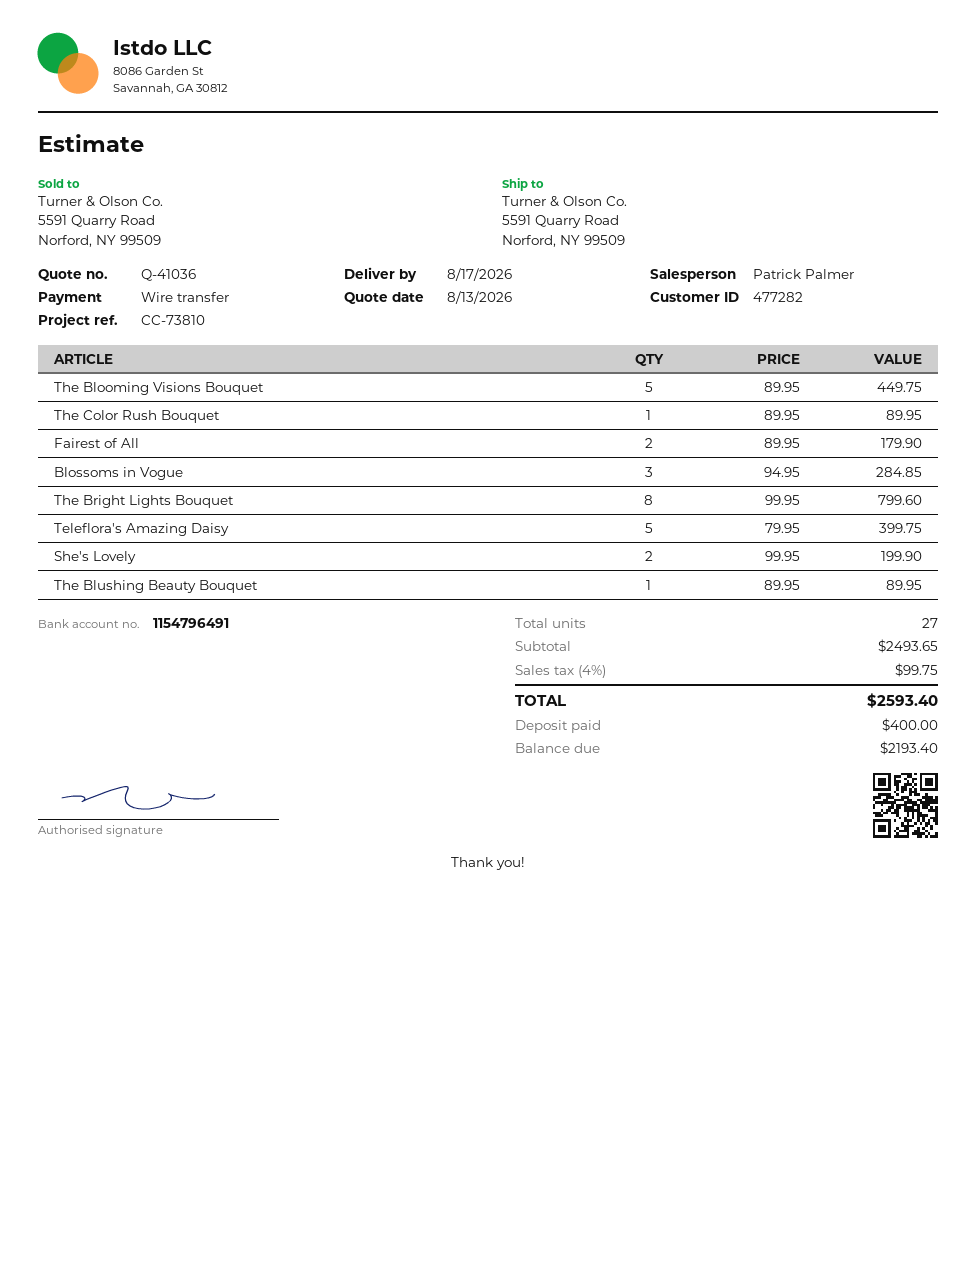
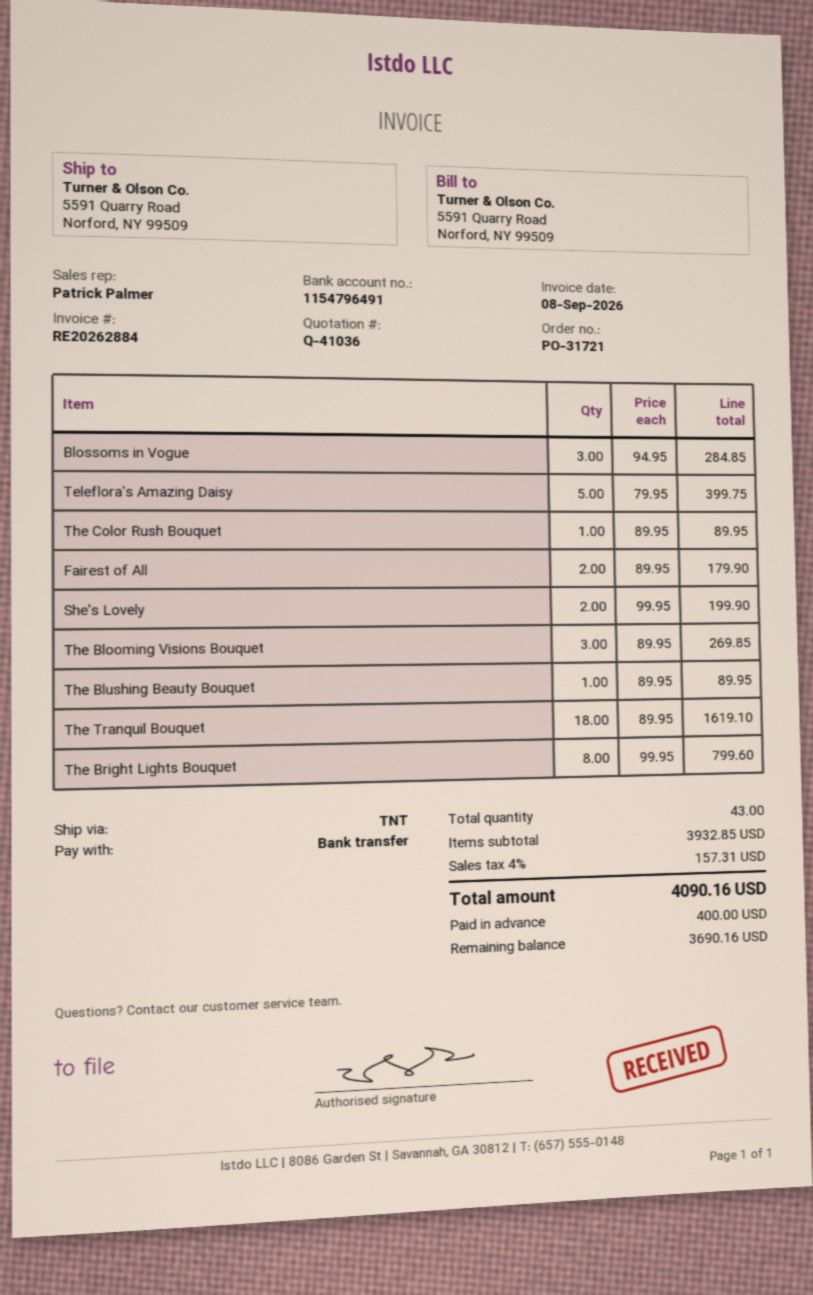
The Blooming Visions Bouquet: 5 x 89.95 = 449.75 -> 3 x 89.95 = 269.85
The Tranquil Bouquet: none -> 18 x 89.95 = 1619.10
total quantity: 27 -> 43
subtotal: 2493.65 -> 3932.85
tax: 4% = 99.75 -> 4% = 157.31
total: 2593.40 -> 4090.16
balance: 2193.40 -> 3690.16

